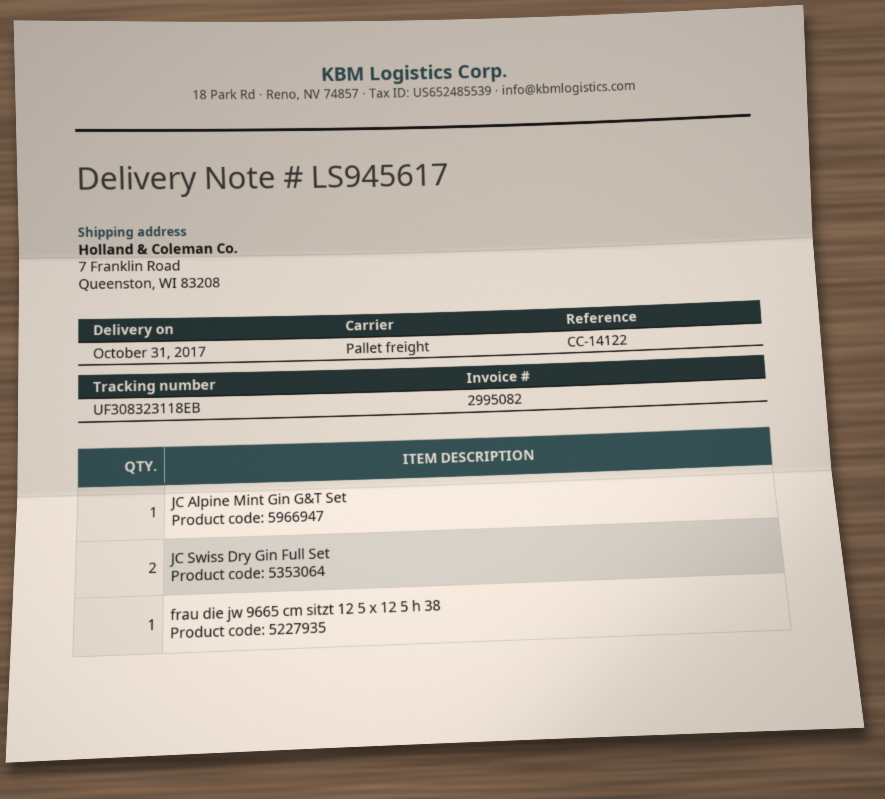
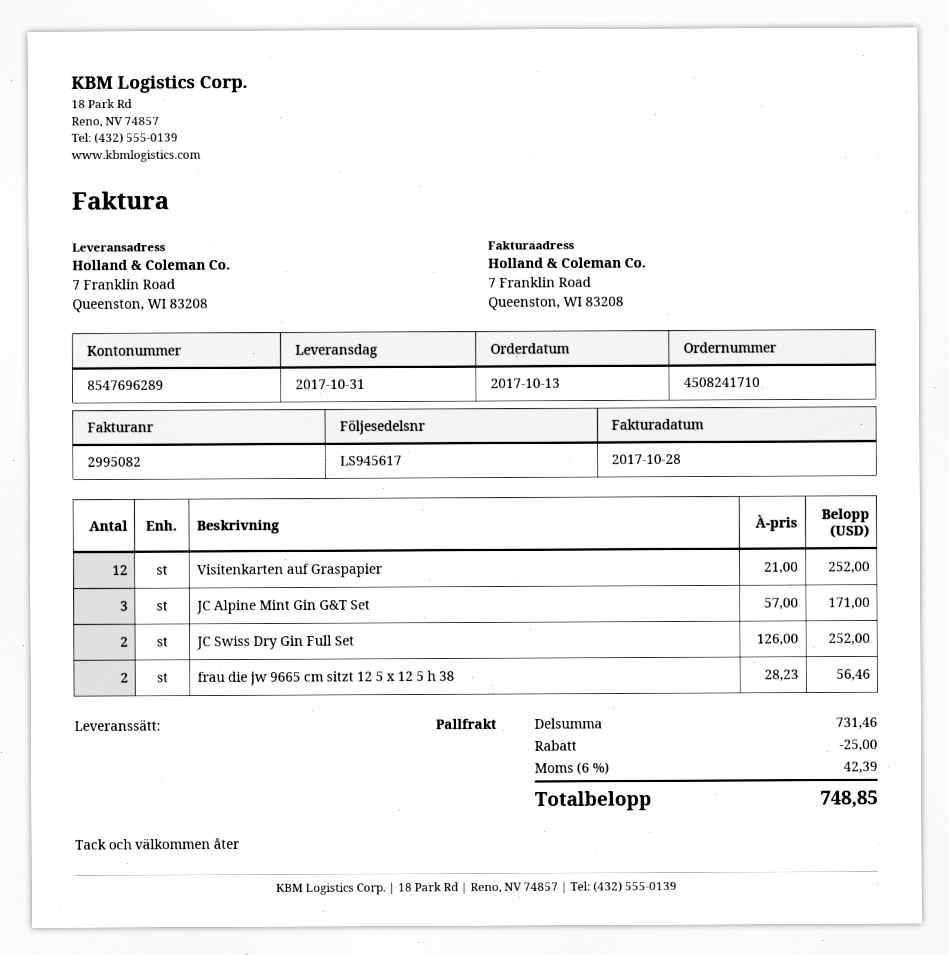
JC Alpine Mint Gin G&T Set: 1 -> 3
frau die jw 9665 cm sitzt 12 5 x 12 5 h 38: 1 -> 2
Visitenkarten auf Graspapier: none -> 12

